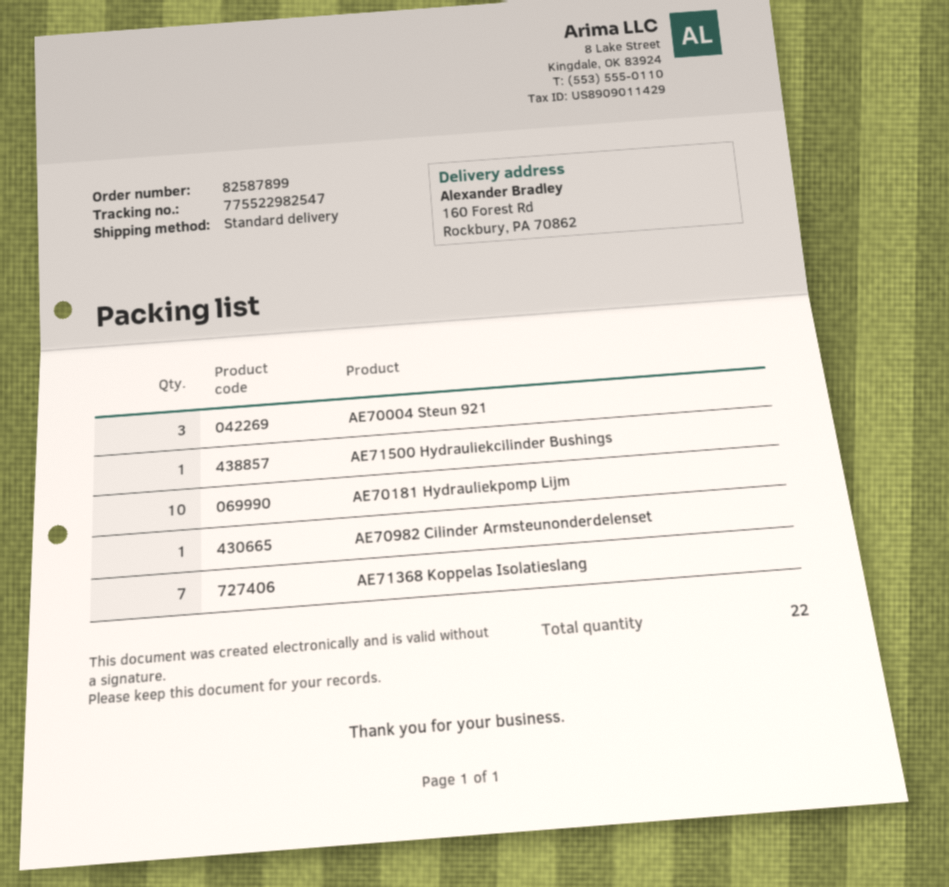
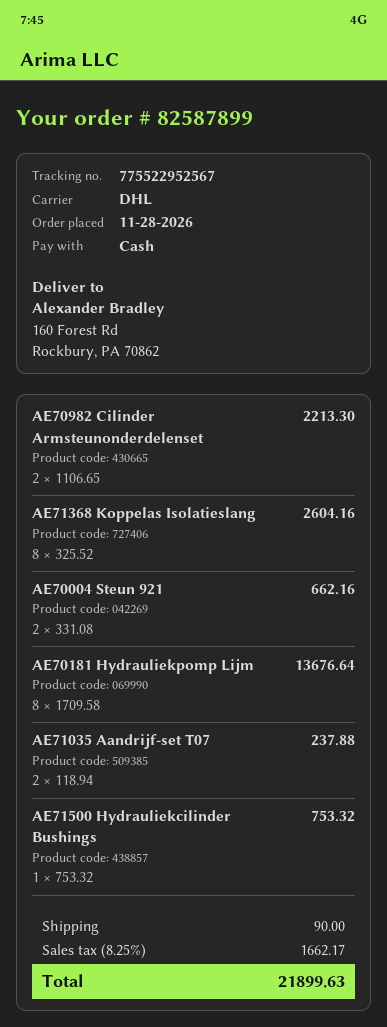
shipping method: standard -> DHL
tracking number: 775522982547 -> 775522952567
AE70004 Steun 921: 3 -> 2
AE70181 Hydrauliekpomp Lijm: 10 -> 8
AE70982 Cilinder Armsteunonderdelenset: 1 -> 2
AE71368 Koppelas Isolatieslang: 7 -> 8
AE71035 Aandrijf-set T07: none -> 2

